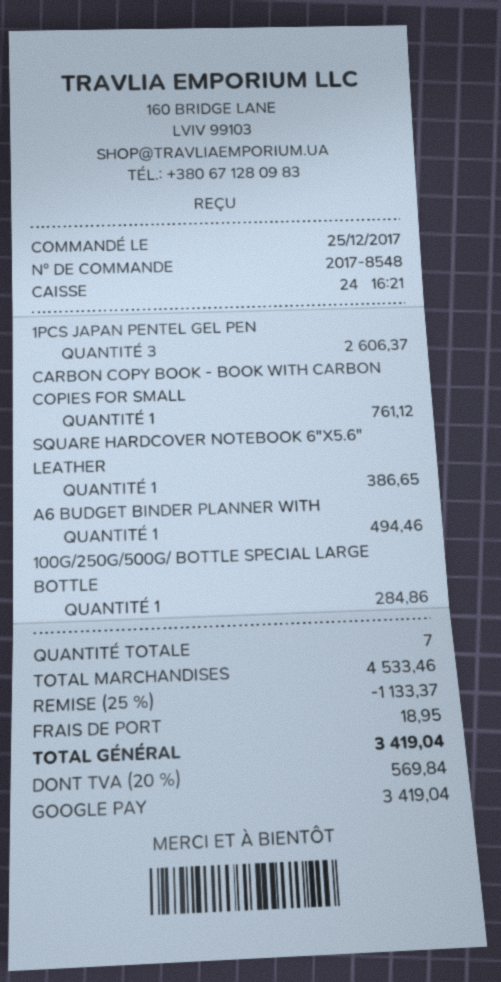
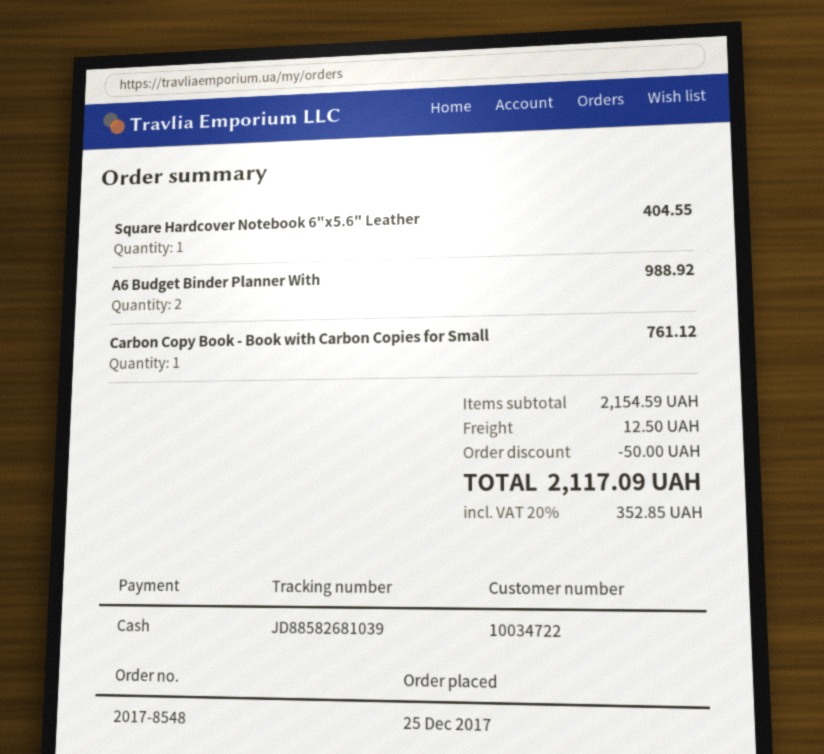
payment method: Google Pay -> cash
1PCS JAPAN PENTEL GEL PEN: 3 for 2606.37 -> none
SQUARE HARDCOVER NOTEBOOK 6"X5.6" LEATHER: 1 for 386.65 -> 1 for 404.55
A6 BUDGET BINDER PLANNER WITH: 1 for 494.46 -> 2 for 988.92
100G/250G/500G/ BOTTLE SPECIAL LARGE BOTTLE: 1 for 284.86 -> none
subtotal: 4533.46 -> 2154.59
discount: 1133.37 -> 50.00
shipping: 18.95 -> 12.50
tax: 20% = 569.84 -> 20% = 352.85
total: 3419.04 -> 2117.09

